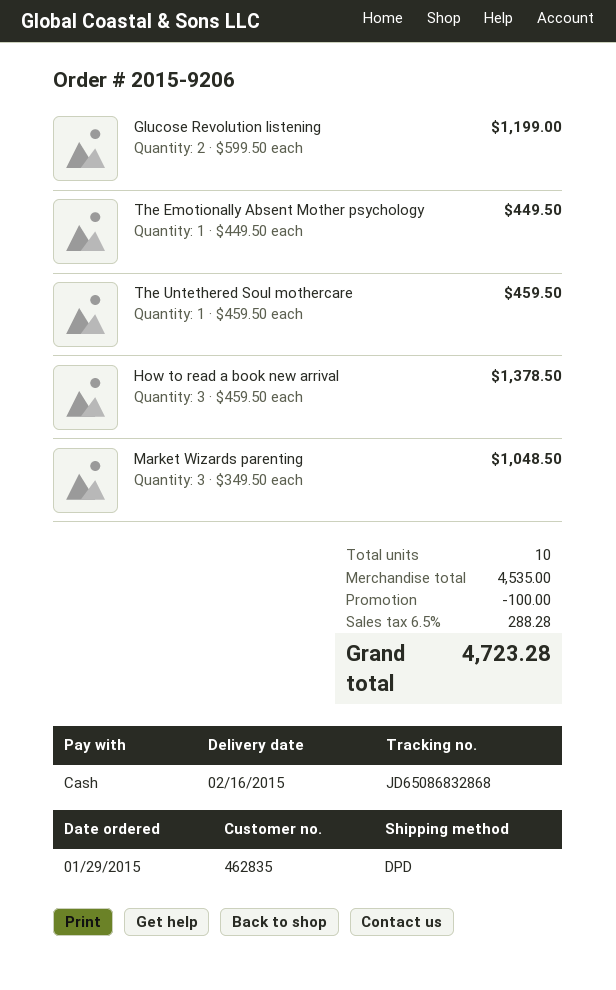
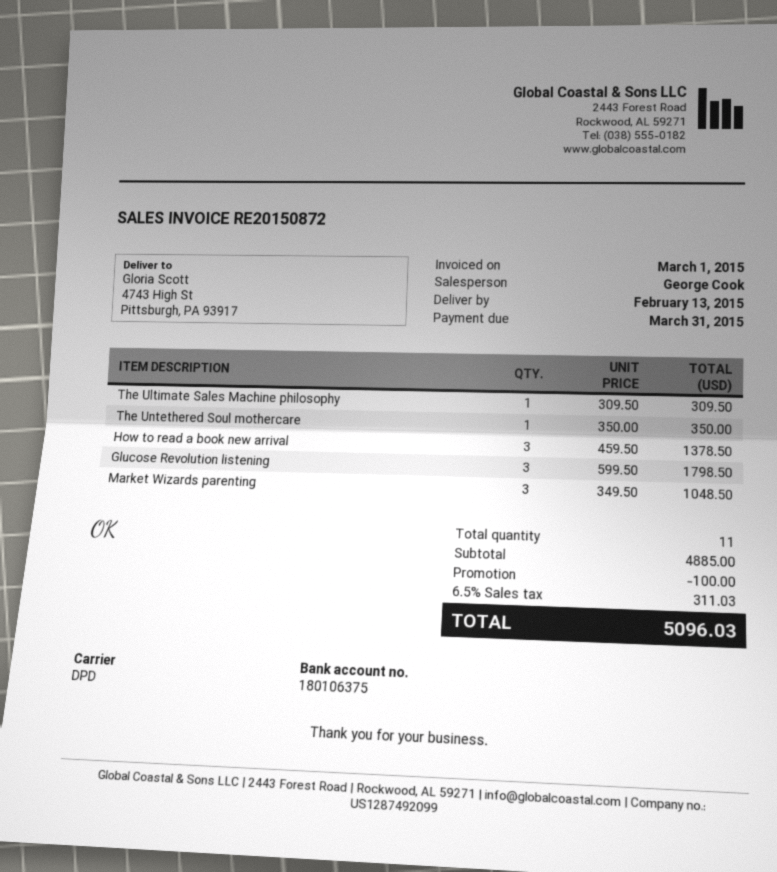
delivery date: 2015-02-16 -> 2015-02-13
Glucose Revolution listening: 2 x 599.50 = 1199.00 -> 3 x 599.50 = 1798.50
The Emotionally Absent Mother psychology: 1 x 449.50 = 449.50 -> none
The Untethered Soul mothercare: 1 x 459.50 = 459.50 -> 1 x 350.00 = 350.00
The Ultimate Sales Machine philosophy: none -> 1 x 309.50 = 309.50
total quantity: 10 -> 11
subtotal: 4535.00 -> 4885.00
tax: 6.5% = 288.28 -> 6.5% = 311.03
total: 4723.28 -> 5096.03

